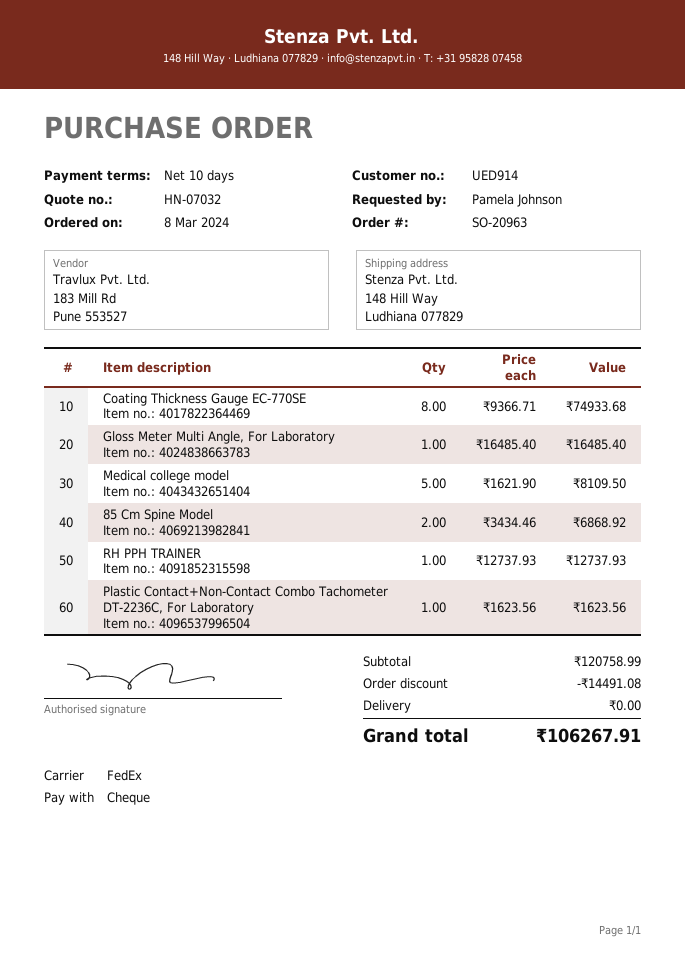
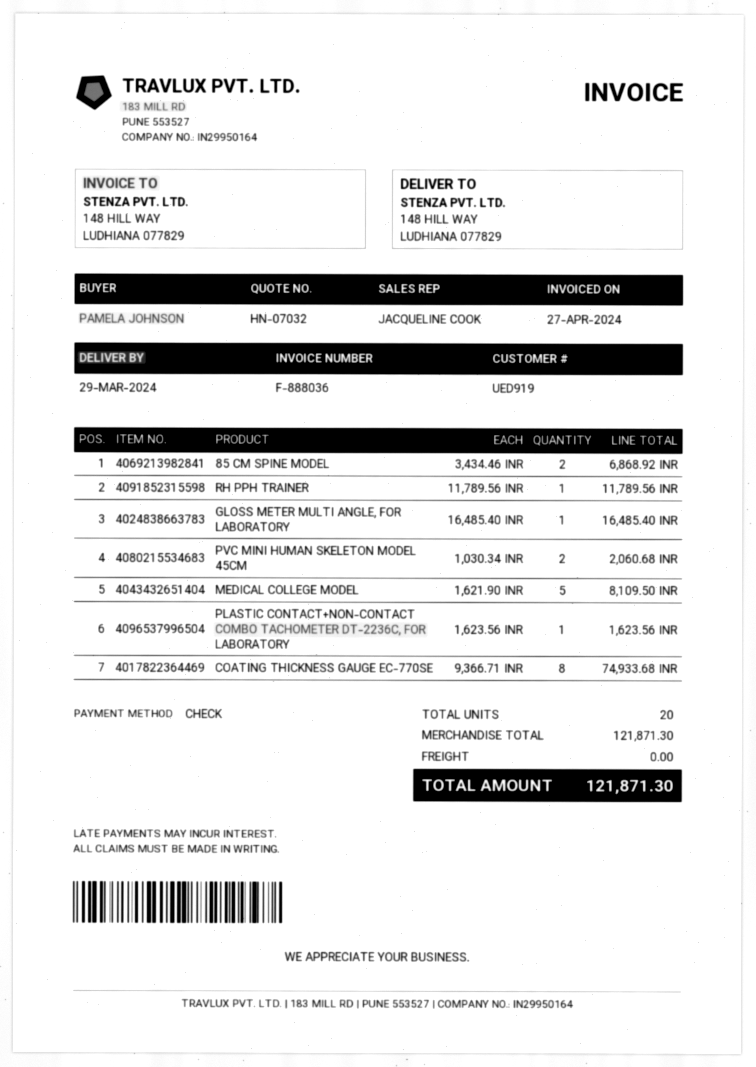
customer number: UED914 -> UED919
RH PPH TRAINER: 1 x 12737.93 = 12737.93 -> 1 x 11789.56 = 11789.56
PVC MINI HUMAN SKELETON MODEL 45CM: none -> 2 x 1030.34 = 2060.68
subtotal: 120758.99 -> 121871.30
discount: 14491.08 -> none
total: 106267.91 -> 121871.30

